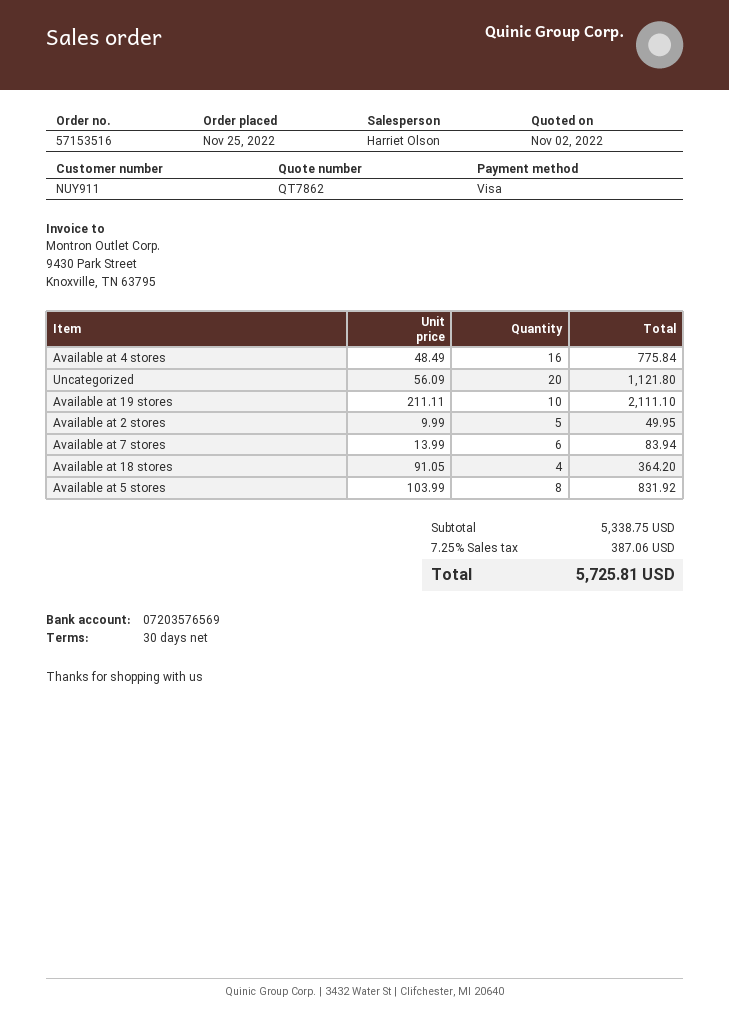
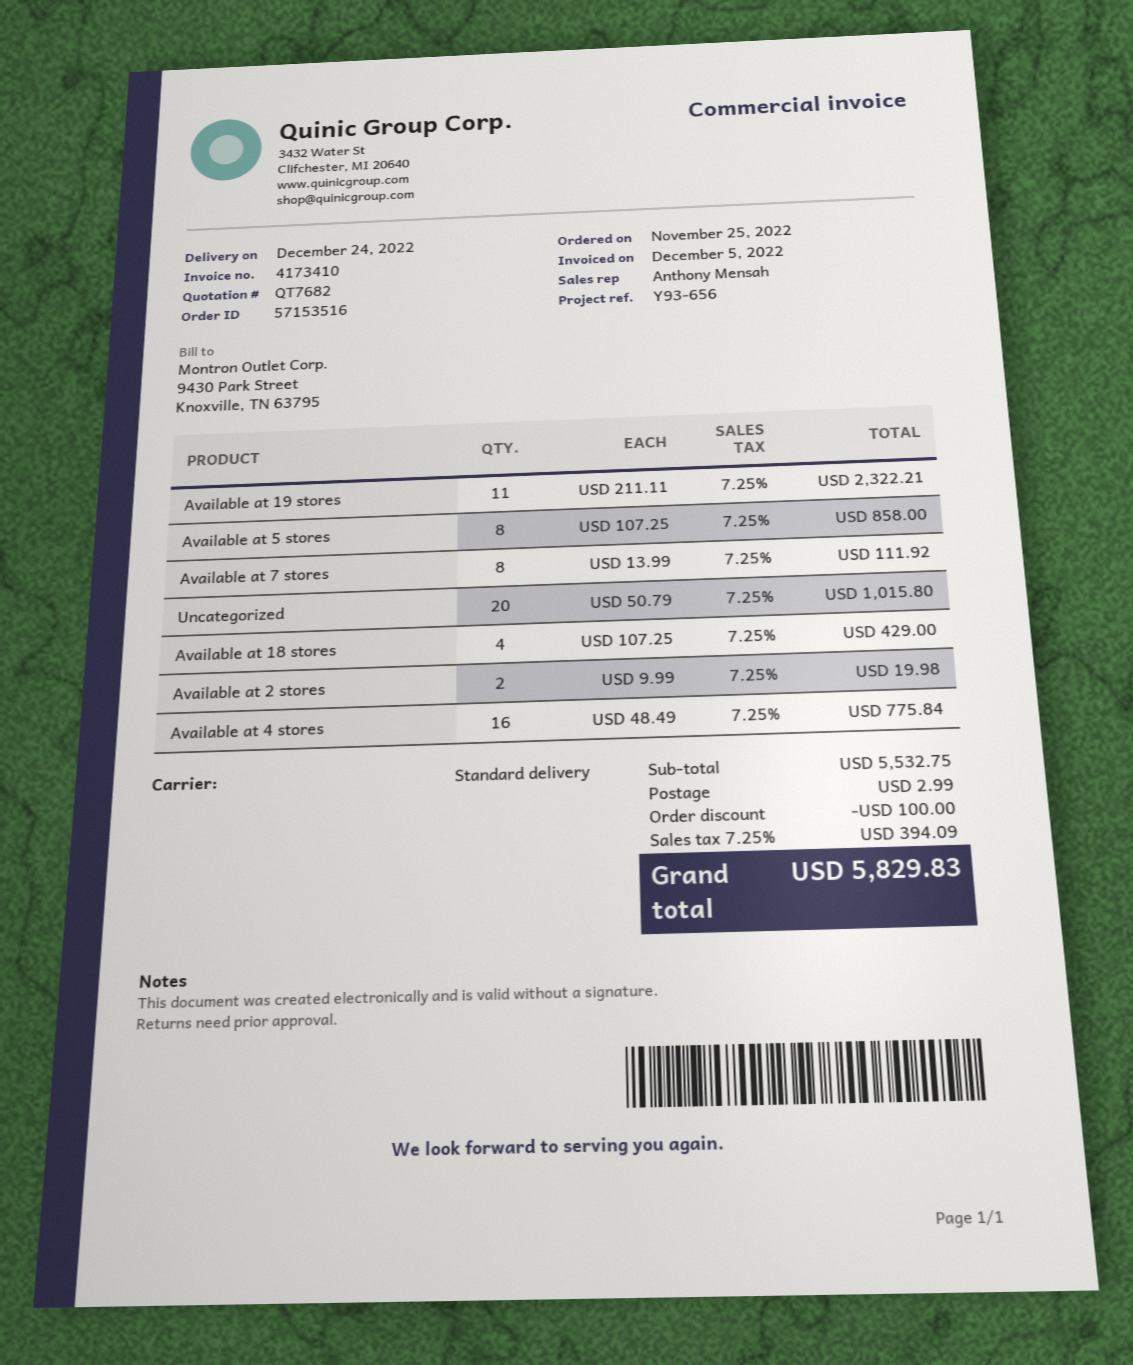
quote number: QT7862 -> QT7682
sales rep: Harriet Olson -> Anthony Mensah
Uncategorized: 20 x 56.09 = 1121.80 -> 20 x 50.79 = 1015.80
Available at 19 stores: 10 x 211.11 = 2111.10 -> 11 x 211.11 = 2322.21
Available at 2 stores: 5 x 9.99 = 49.95 -> 2 x 9.99 = 19.98
Available at 7 stores: 6 x 13.99 = 83.94 -> 8 x 13.99 = 111.92
Available at 18 stores: 4 x 91.05 = 364.20 -> 4 x 107.25 = 429.00
Available at 5 stores: 8 x 103.99 = 831.92 -> 8 x 107.25 = 858.00
subtotal: 5338.75 -> 5532.75
discount: none -> 100.00
shipping: none -> 2.99
tax: 7.25% = 387.06 -> 7.25% = 394.09
total: 5725.81 -> 5829.83

